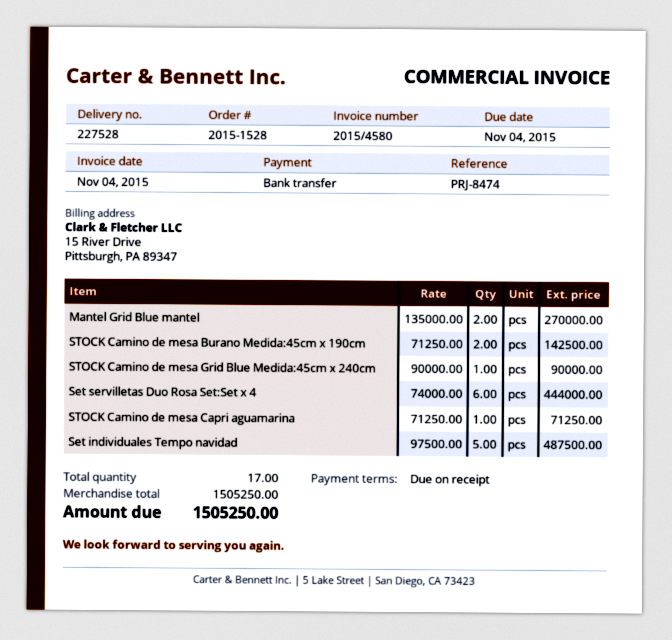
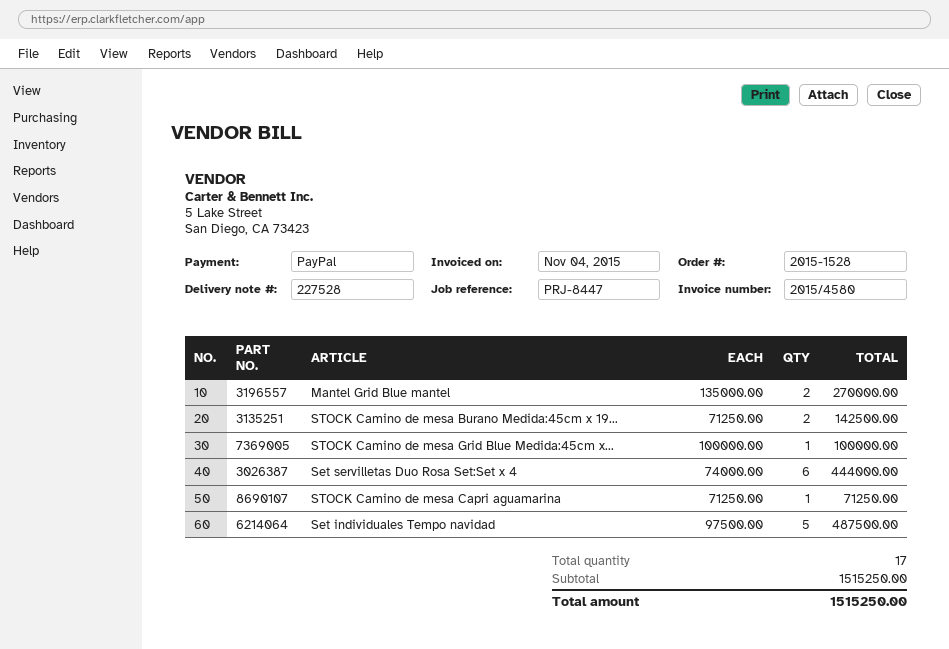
reference: PRJ-8474 -> PRJ-8447
payment method: bank transfer -> PayPal
STOCK Camino de mesa Grid Blue Medida:45cm x 240cm: 1 x 90000.00 = 90000.00 -> 1 x 100000.00 = 100000.00
subtotal: 1505250.00 -> 1515250.00
total: 1505250.00 -> 1515250.00

